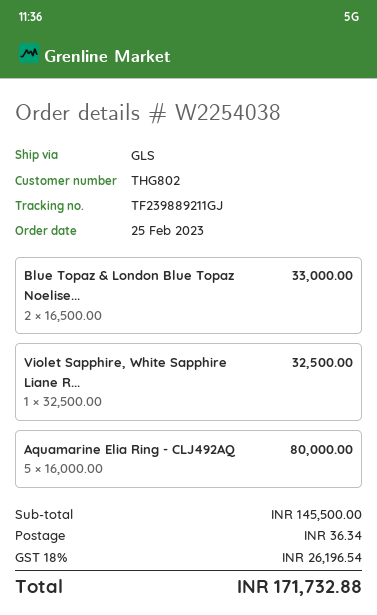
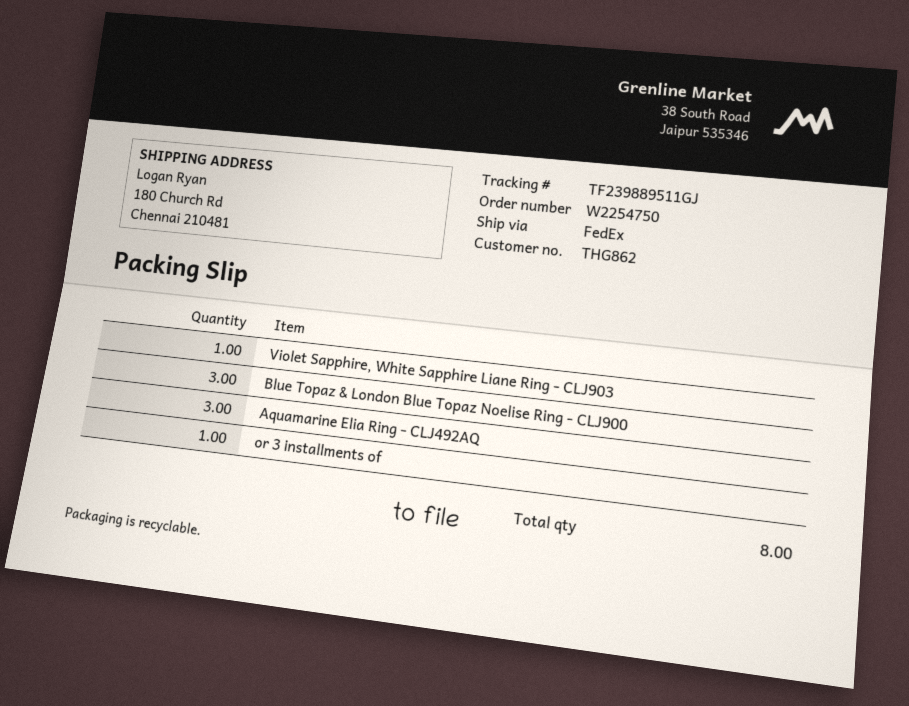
order number: W2254038 -> W2254750
customer number: THG802 -> THG862
shipping method: GLS -> FedEx
tracking number: TF239889211GJ -> TF239889511GJ
Blue Topaz & London Blue Topaz Noelise...: 2 -> 3
Aquamarine Elia Ring - CLJ492AQ: 5 -> 3
or 3 installments of: none -> 1

